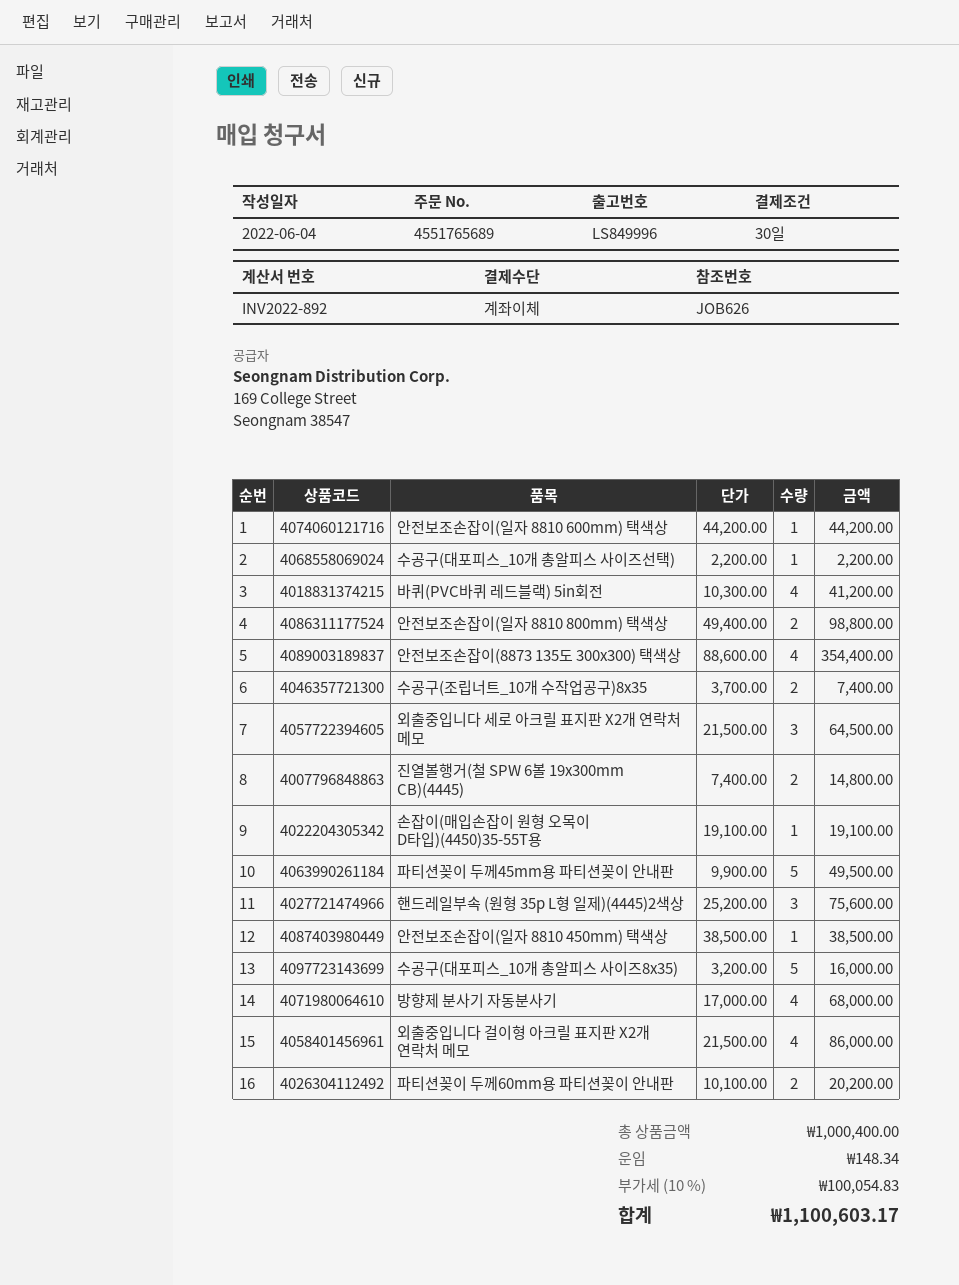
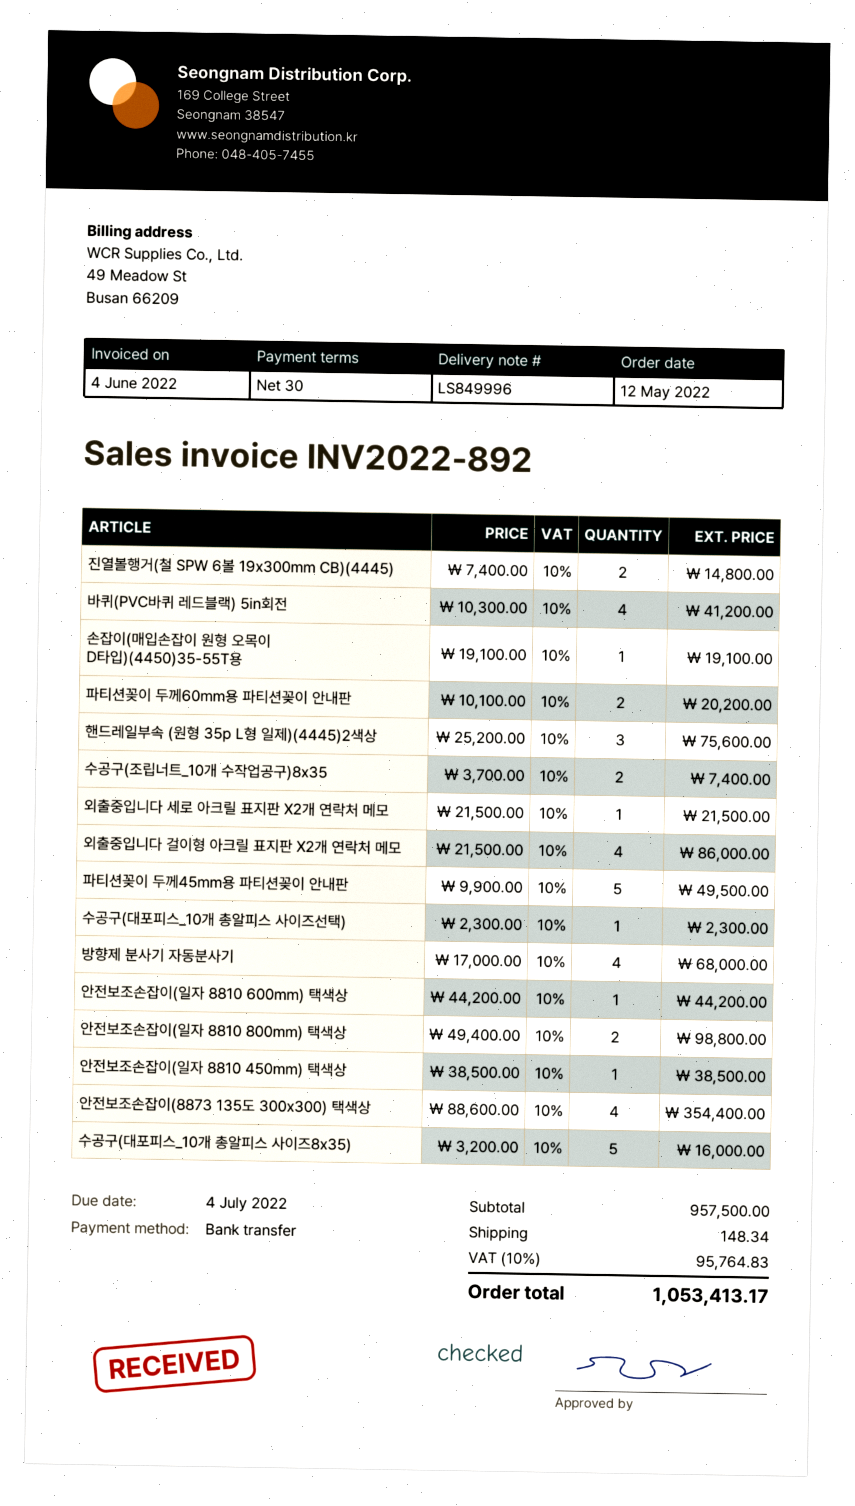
수공구(대포피스_10개 총알피스 사이즈선택): 1 x 2200.00 = 2200.00 -> 1 x 2300.00 = 2300.00
외출중입니다 세로 아크릴 표지판 X2개 연락처 메모: 3 x 21500.00 = 64500.00 -> 1 x 21500.00 = 21500.00
subtotal: 1000400.00 -> 957500.00
tax: 10% = 100054.83 -> 10% = 95764.83
total: 1100603.17 -> 1053413.17

